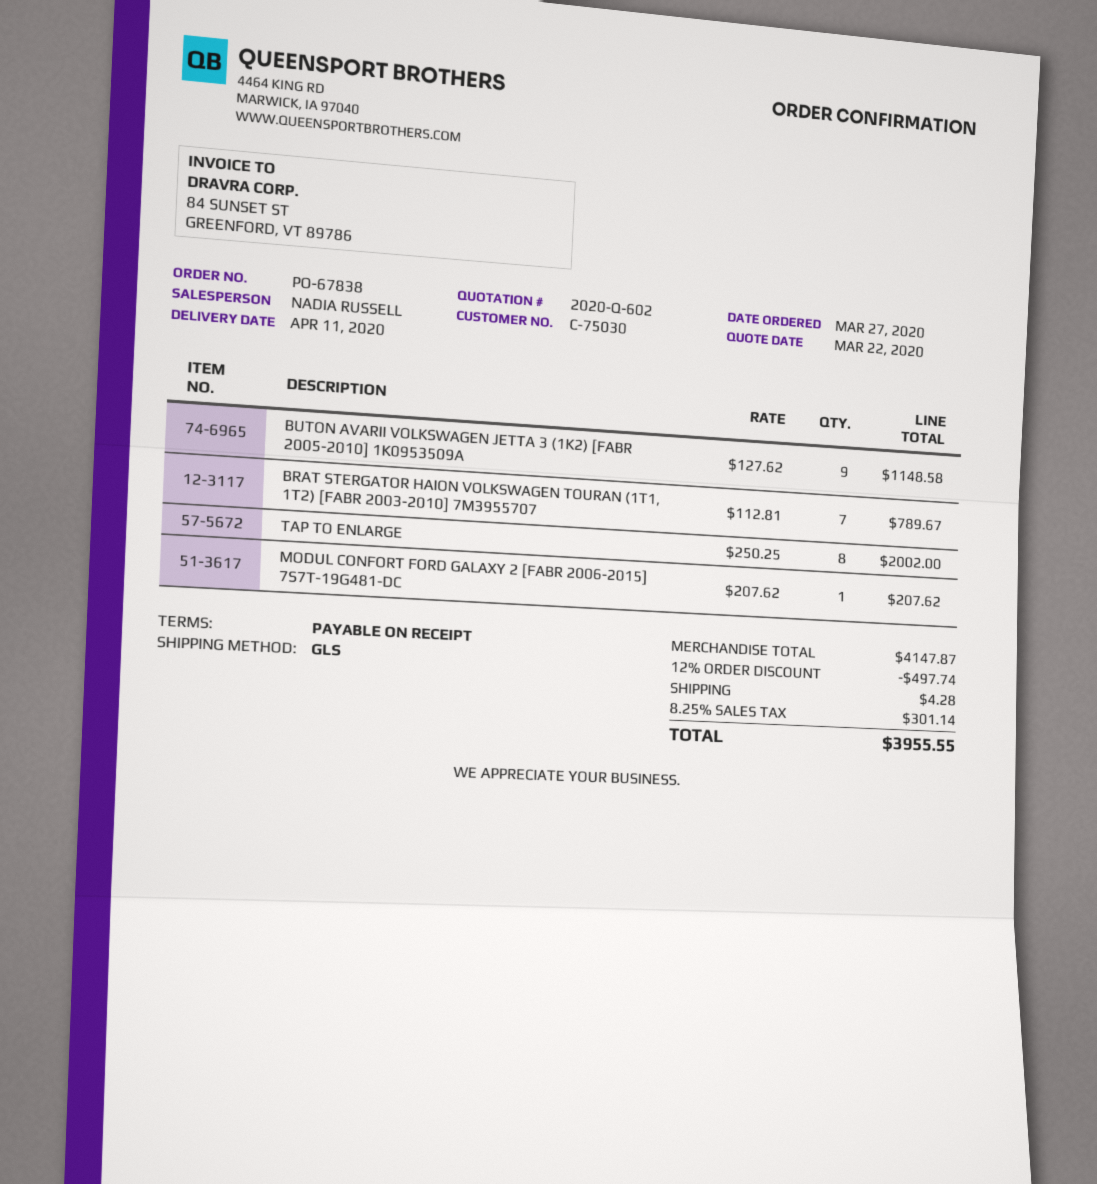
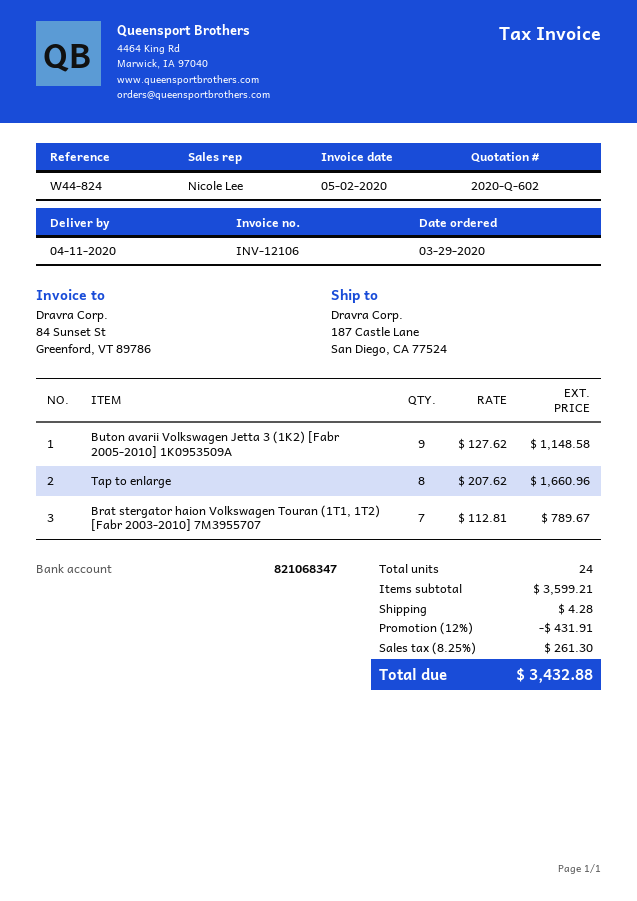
order date: 2020-03-27 -> 2020-03-29
sales rep: NADIA RUSSELL -> Nicole Lee
TAP TO ENLARGE: 8 x 250.25 = 2002.00 -> 8 x 207.62 = 1660.96
MODUL CONFORT FORD GALAXY 2 [FABR 2006-2015] 7S7T-19G481-DC: 1 x 207.62 = 207.62 -> none
subtotal: 4147.87 -> 3599.21
discount: 12% = 497.74 -> 12% = 431.91
tax: 8.25% = 301.14 -> 8.25% = 261.30
total: 3955.55 -> 3432.88

